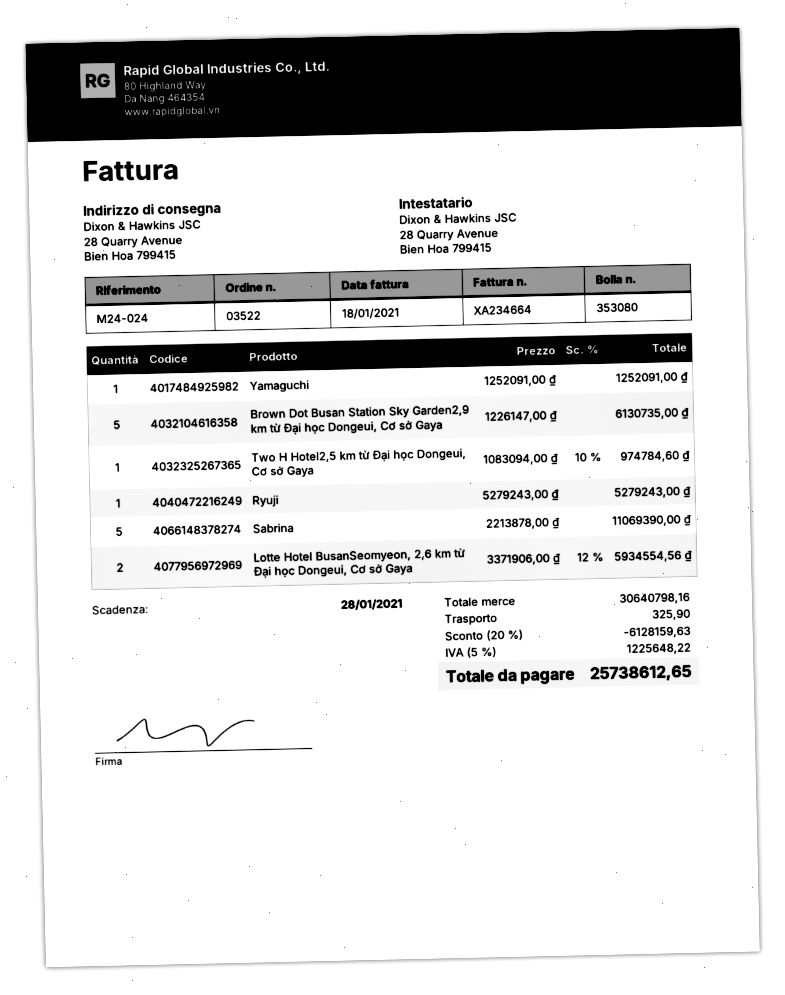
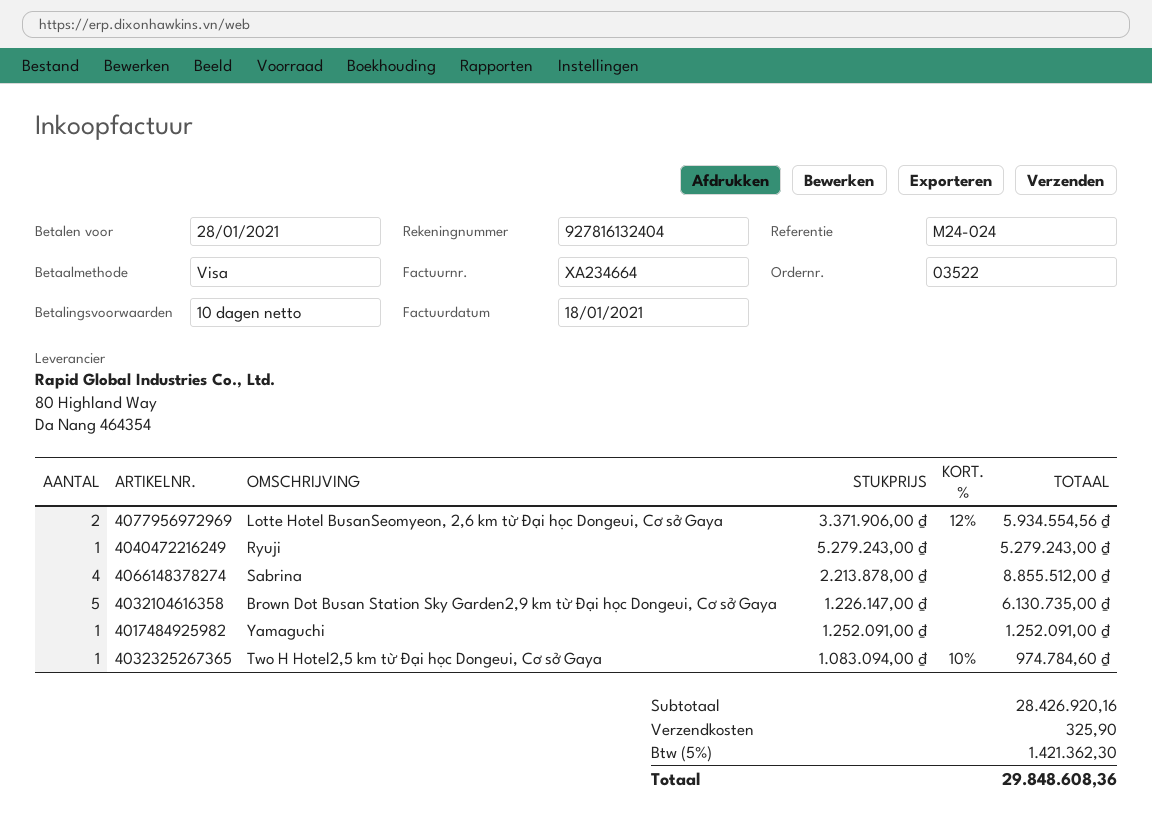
Sabrina: 5 x 2213878.00 = 11069390.00 -> 4 x 2213878.00 = 8855512.00
subtotal: 30640798.16 -> 28426920.16
discount: 20% = 6128159.63 -> none
tax: 5% = 1225648.22 -> 5% = 1421362.30
total: 25738612.65 -> 29848608.36

